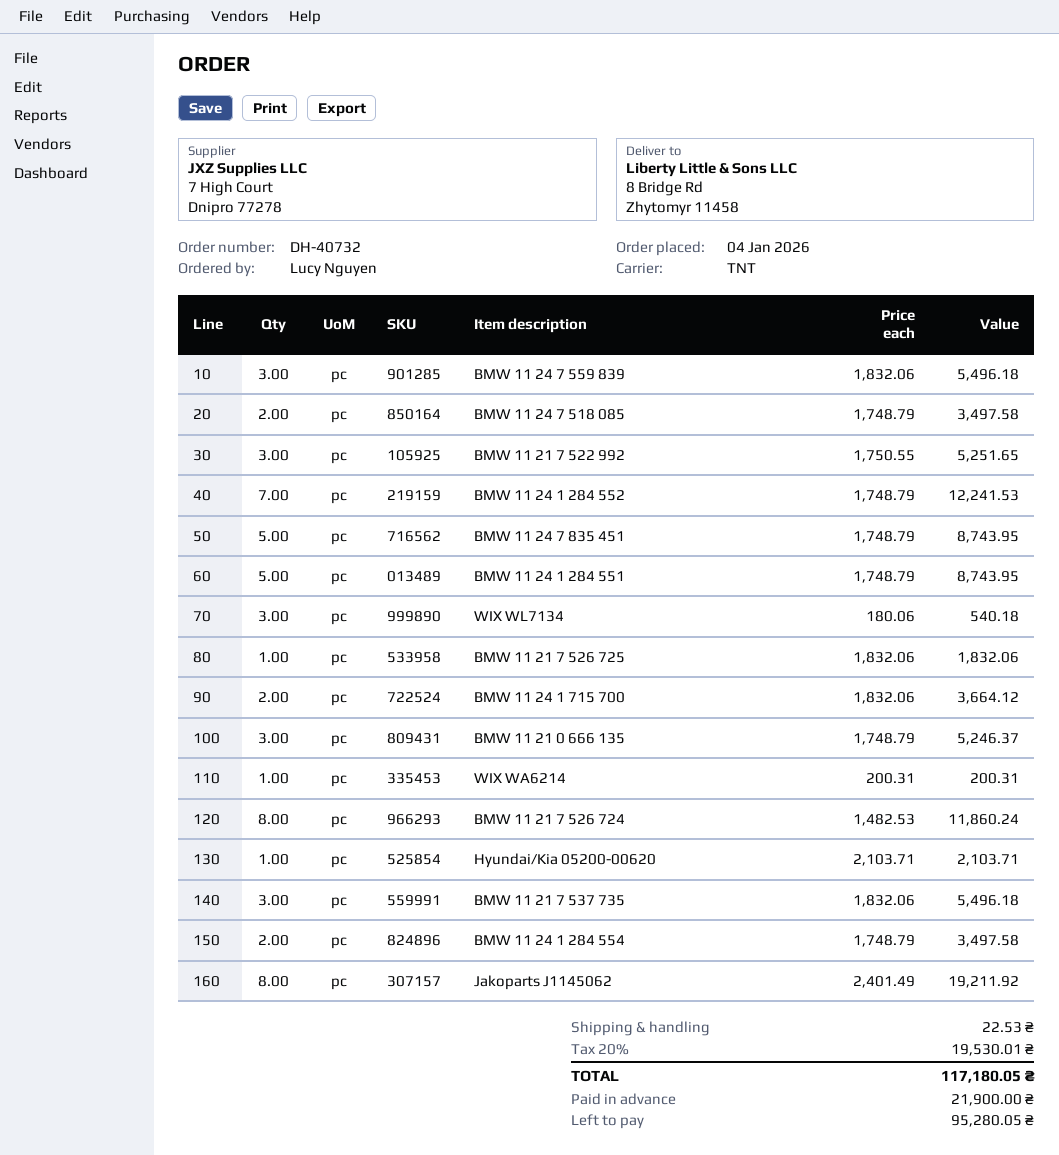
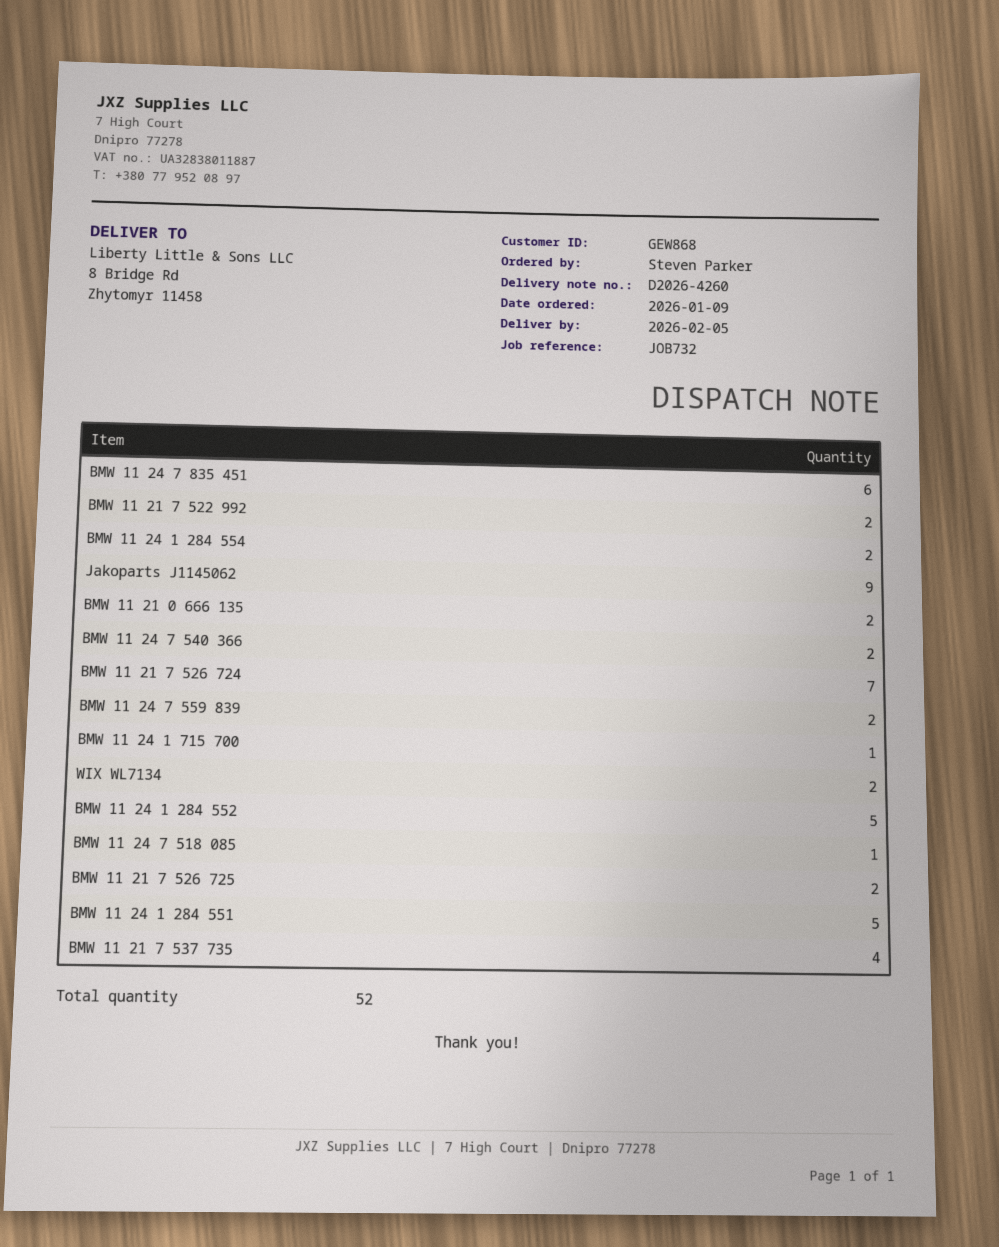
order date: 2026-01-04 -> 2026-01-09
ordered by: Lucy Nguyen -> Steven Parker
BMW 11 24 7 559 839: 3 -> 2
BMW 11 24 7 518 085: 2 -> 1
BMW 11 21 7 522 992: 3 -> 2
BMW 11 24 1 284 552: 7 -> 5
BMW 11 24 7 835 451: 5 -> 6
WIX WL7134: 3 -> 2
BMW 11 21 7 526 725: 1 -> 2
BMW 11 24 1 715 700: 2 -> 1
BMW 11 21 0 666 135: 3 -> 2
WIX WA6214: 1 -> none
BMW 11 21 7 526 724: 8 -> 7
Hyundai/Kia 05200-00620: 1 -> none
BMW 11 21 7 537 735: 3 -> 4
Jakoparts J1145062: 8 -> 9
BMW 11 24 7 540 366: none -> 2

